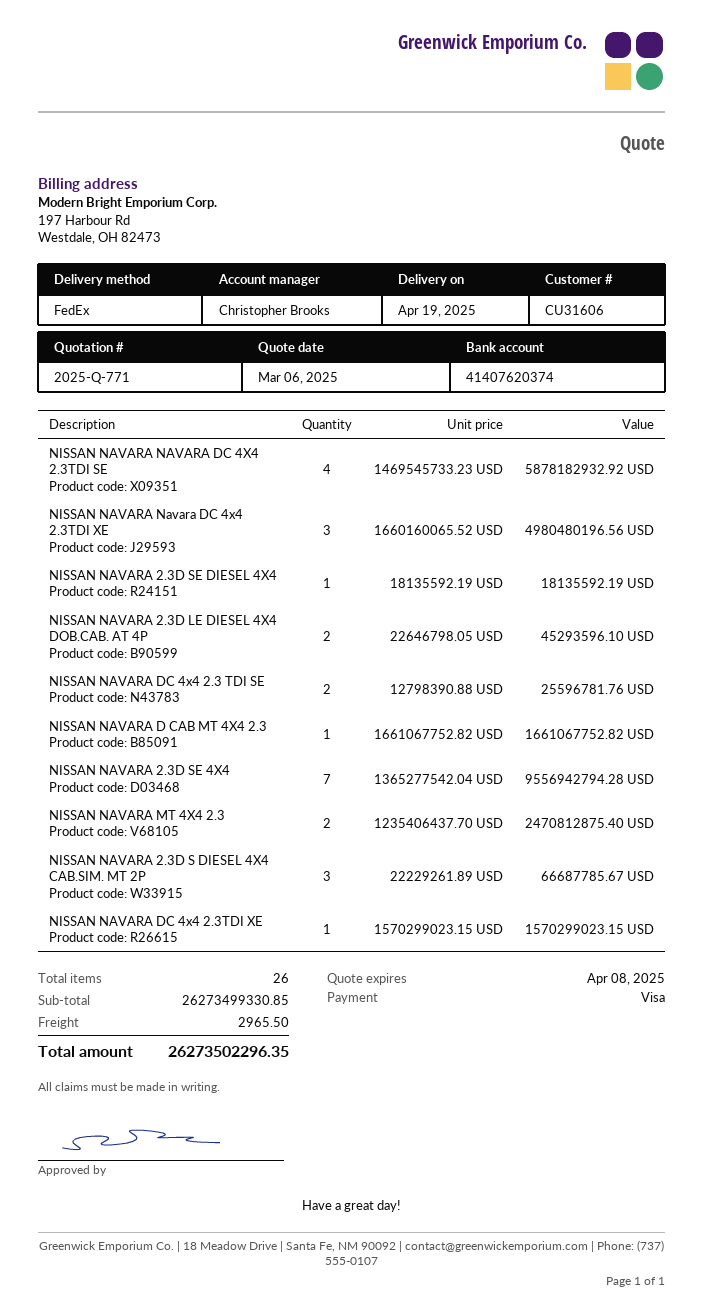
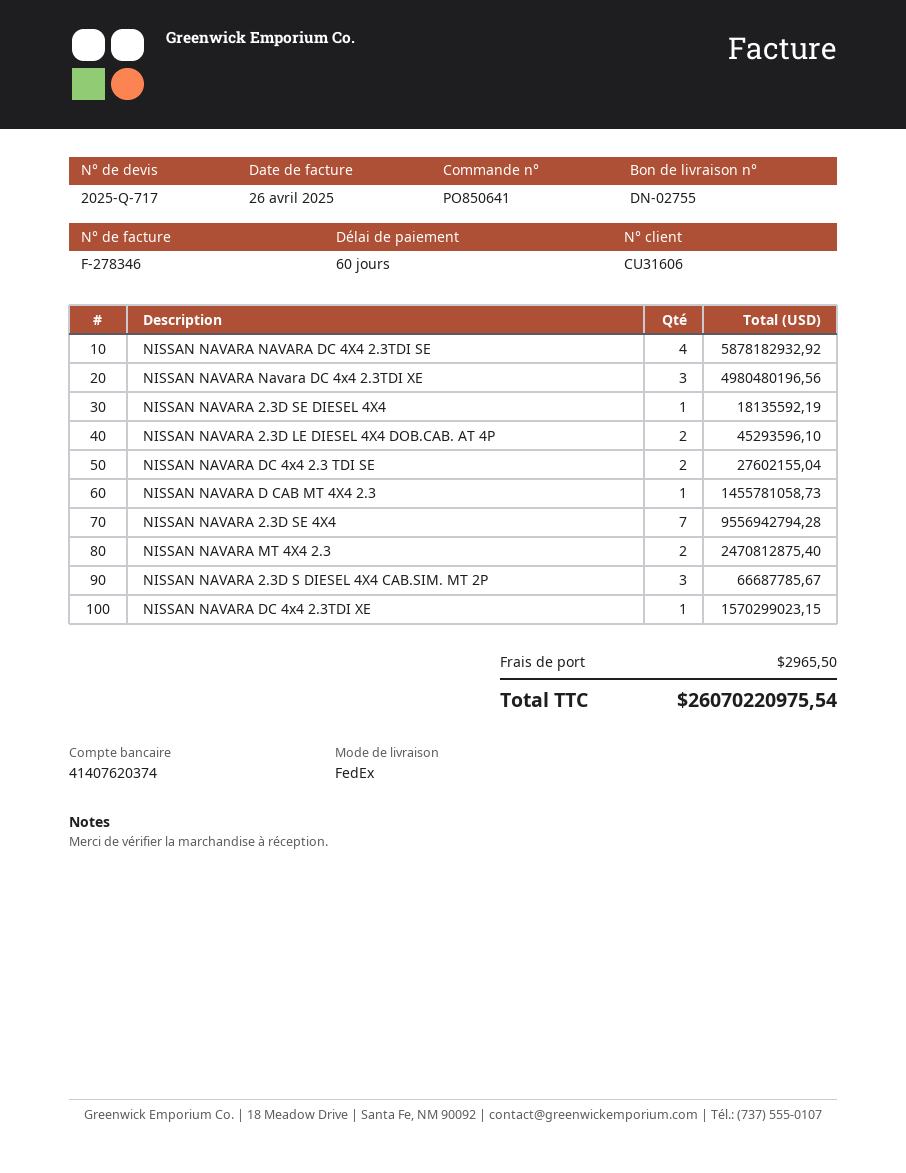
quote number: 2025-Q-771 -> 2025-Q-717
NISSAN NAVARA DC 4x4 2.3 TDI SE: 2 for 25596781.76 -> 2 for 27602155.04
NISSAN NAVARA D CAB MT 4X4 2.3: 1 for 1661067752.82 -> 1 for 1455781058.73
total: 26273502296.35 -> 26070220975.54

